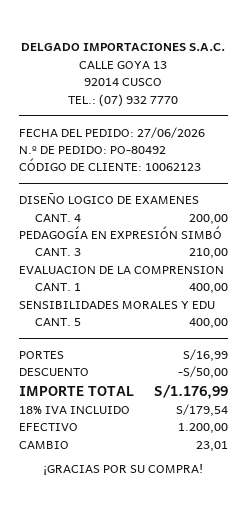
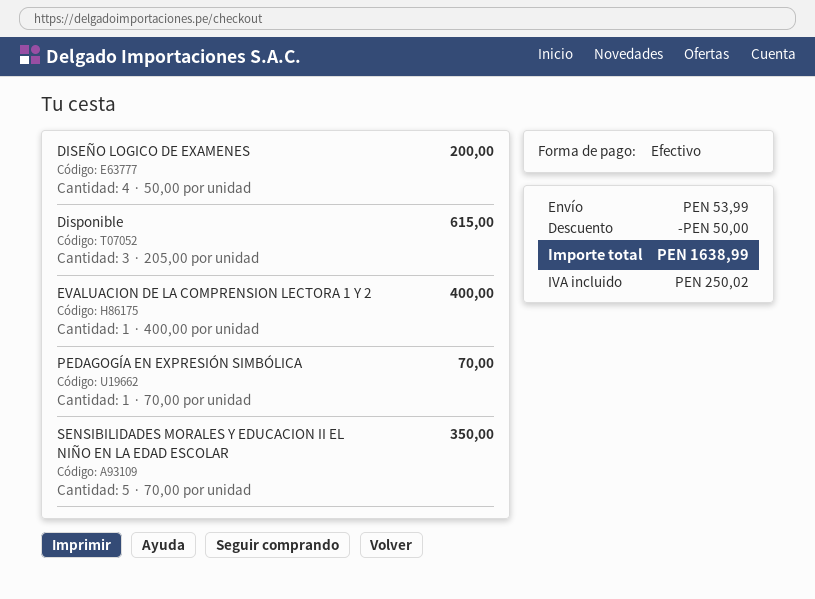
PEDAGOGÍA EN EXPRESIÓN SIMBÓ: 3 for 210.00 -> 1 for 70.00
SENSIBILIDADES MORALES Y EDU: 5 for 400.00 -> 5 for 350.00
Disponible: none -> 3 for 615.00
shipping: 16.99 -> 53.99
tax: 179.54 -> 250.02
total: 1176.99 -> 1638.99

